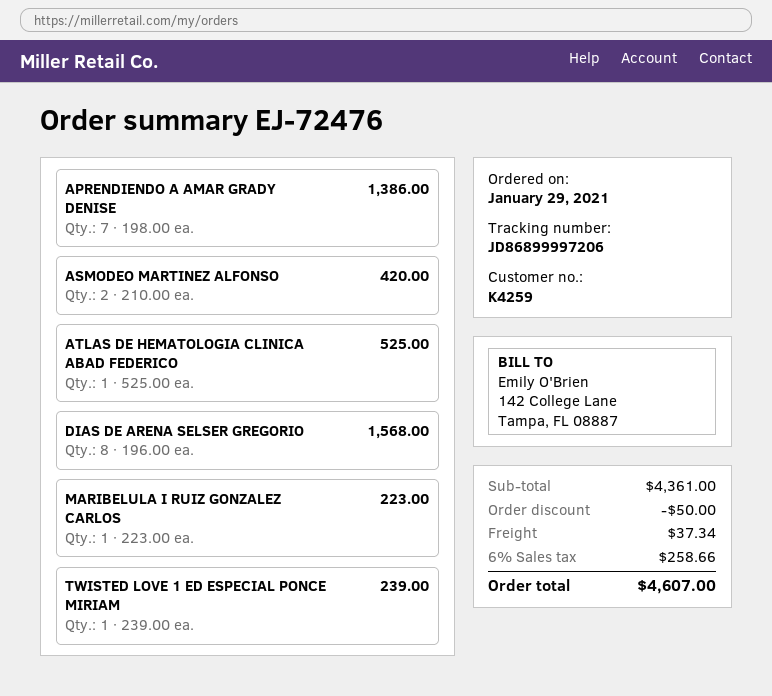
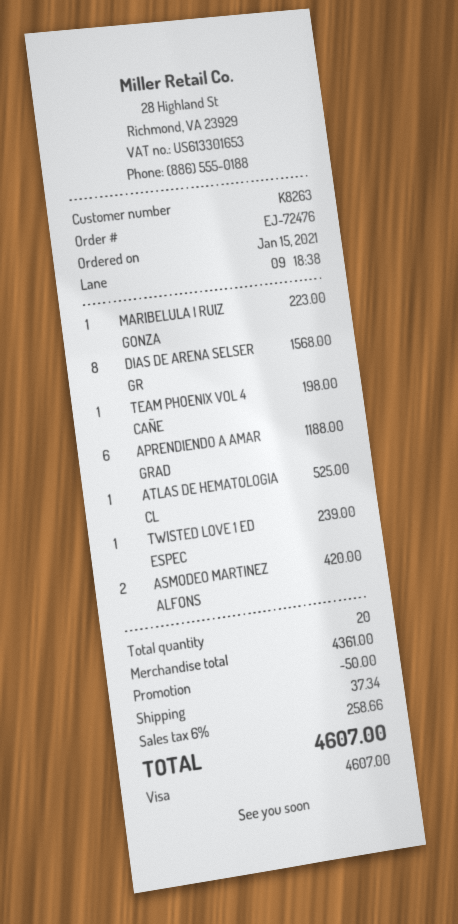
order date: 2021-01-29 -> 2021-01-15
customer number: K4259 -> K8263
APRENDIENDO A AMAR GRADY DENISE: 7 for 1386.00 -> 6 for 1188.00
TEAM PHOENIX VOL 4 CAÑE: none -> 1 for 198.00

